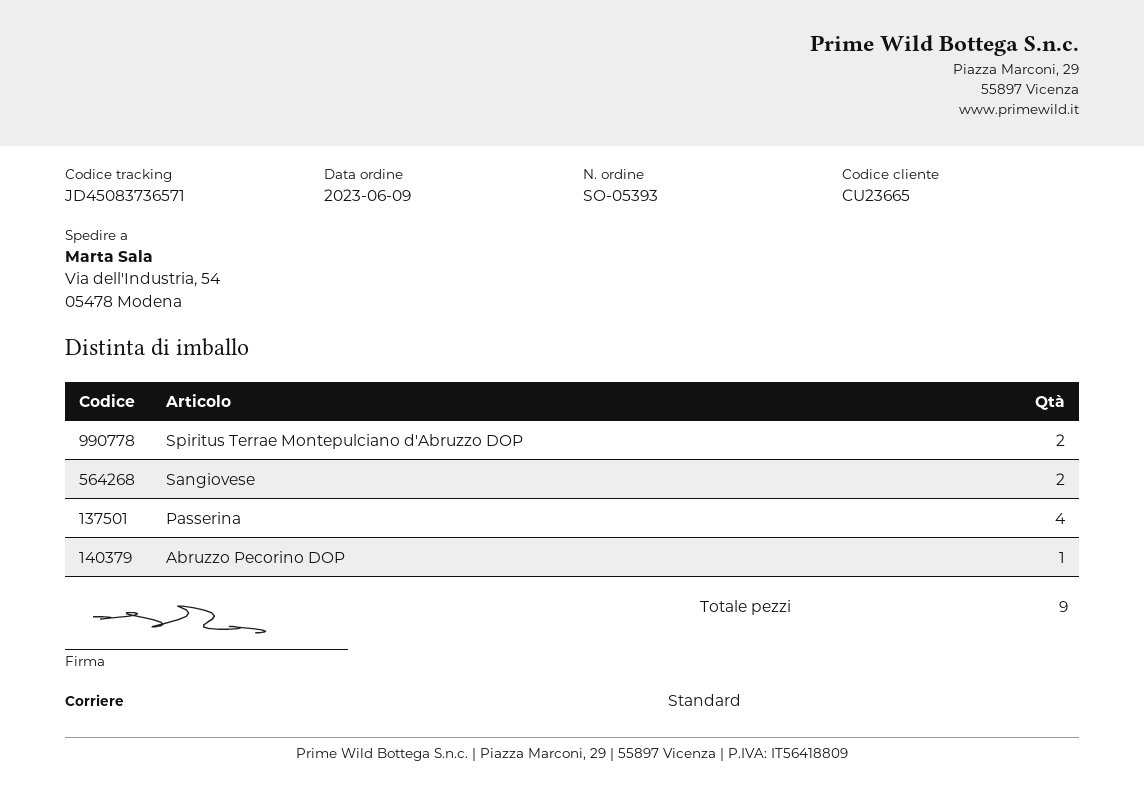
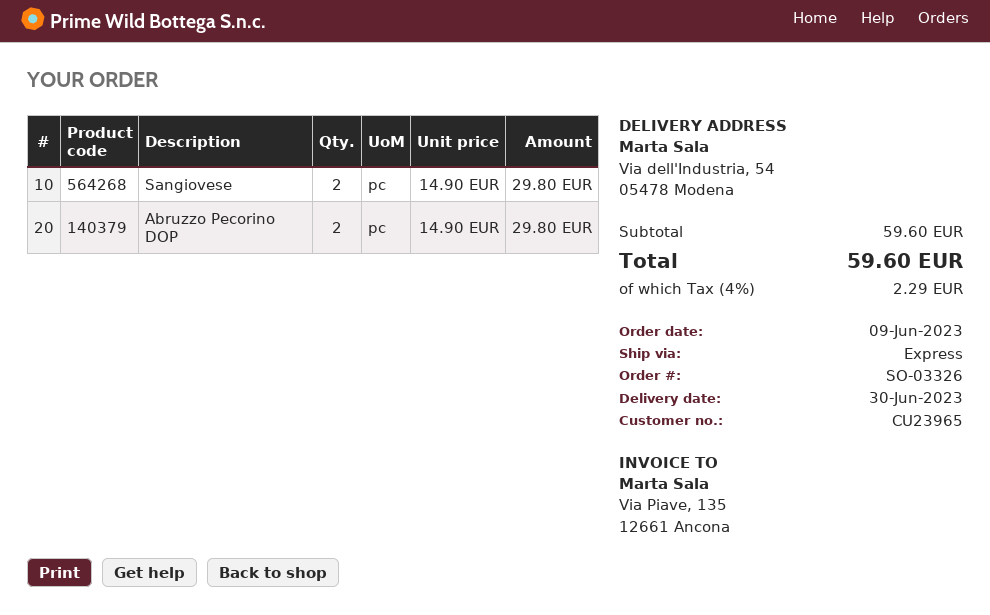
order number: SO-05393 -> SO-03326
customer number: CU23665 -> CU23965
shipping method: standard -> express
Spiritus Terrae Montepulciano d'Abruzzo DOP: 2 -> none
Passerina: 4 -> none
Abruzzo Pecorino DOP: 1 -> 2

